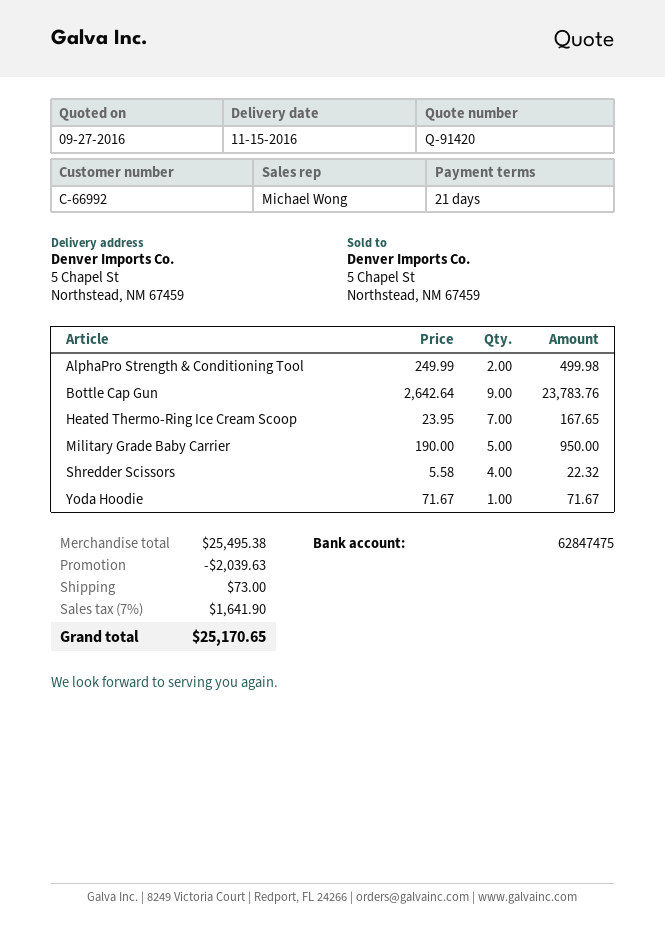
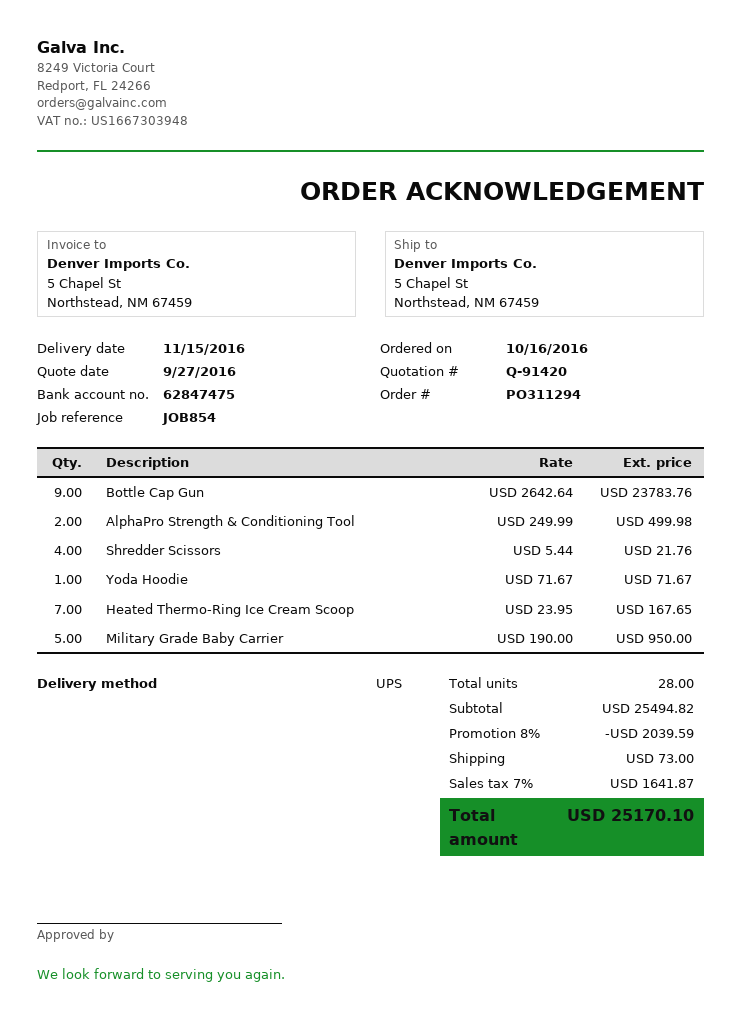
Shredder Scissors: 4 x 5.58 = 22.32 -> 4 x 5.44 = 21.76
subtotal: 25495.38 -> 25494.82
discount: 2039.63 -> 2039.59
tax: 7% = 1641.90 -> 7% = 1641.87
total: 25170.65 -> 25170.10

